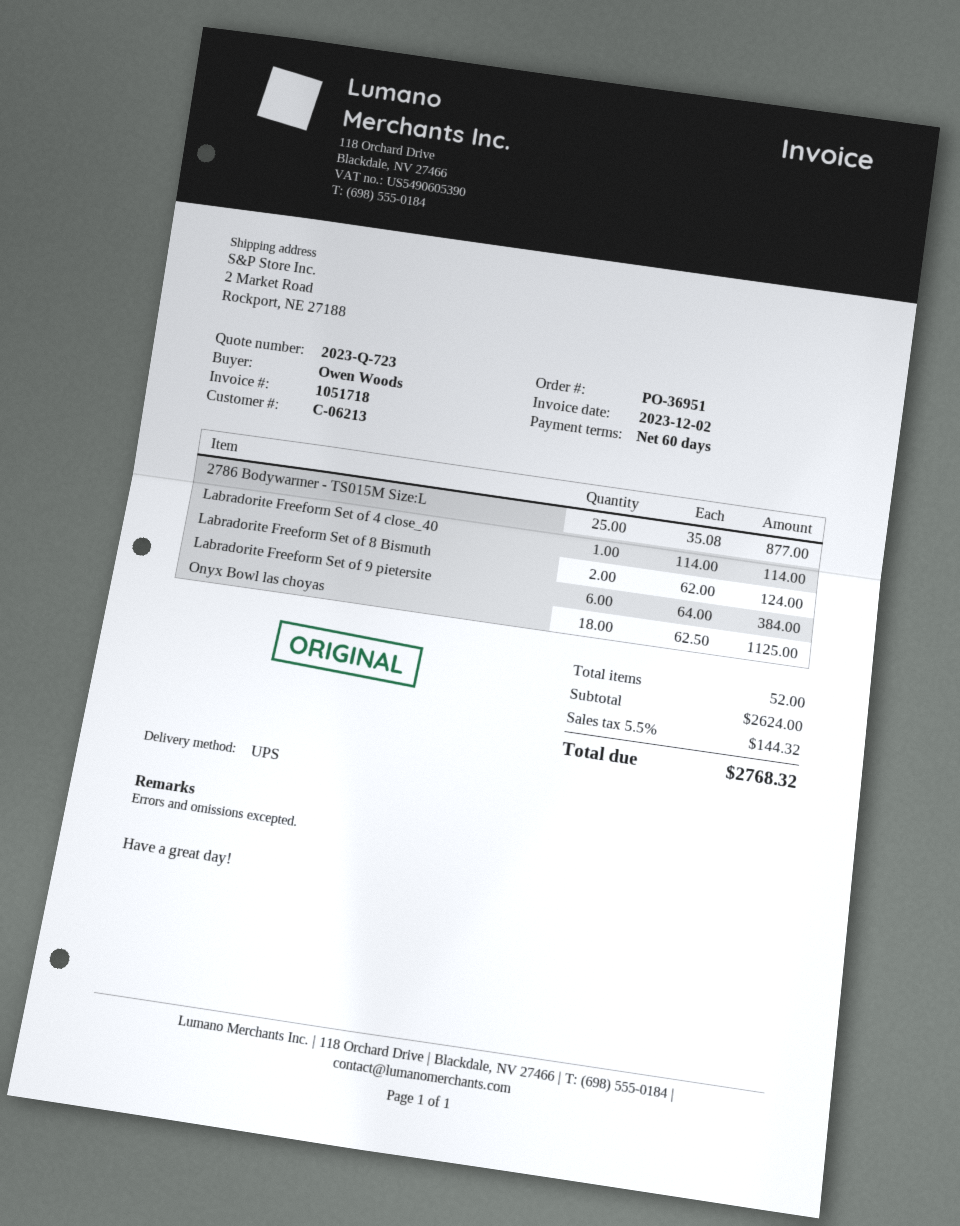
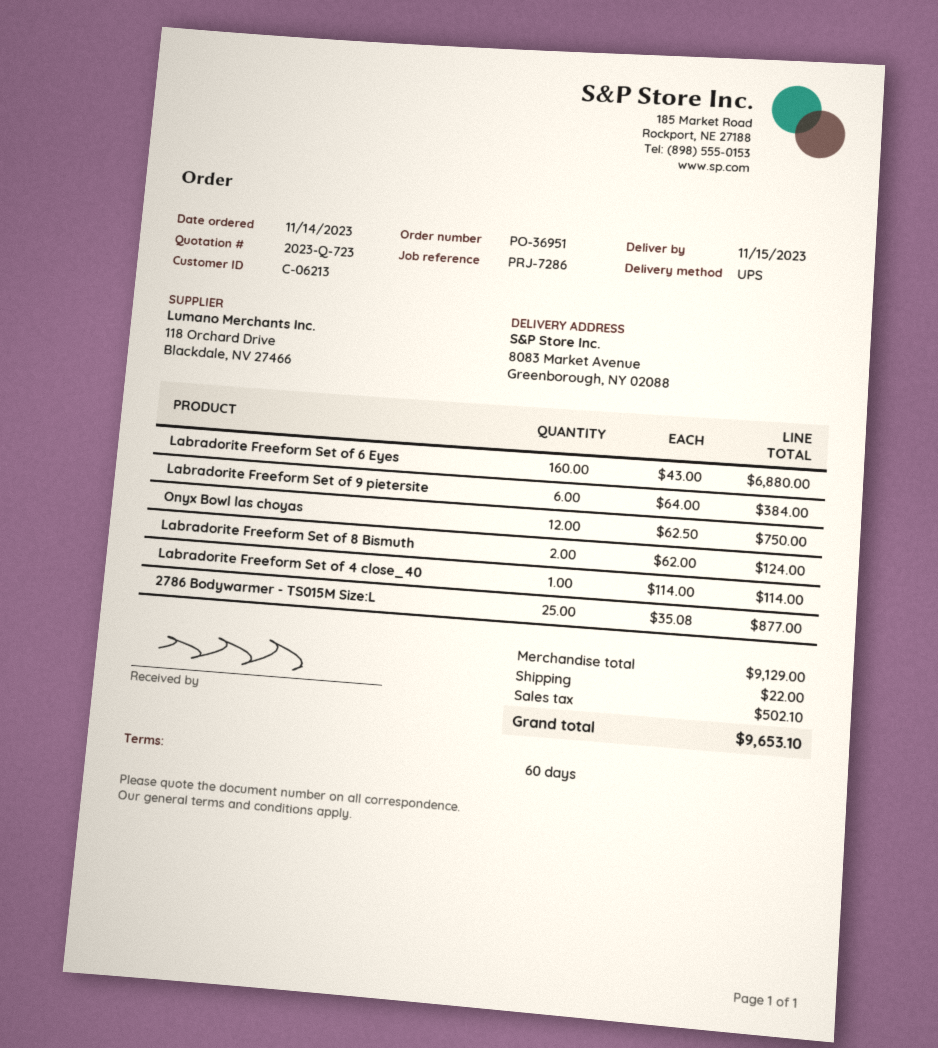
ship to: 2 Market Road, Rockport, NE 27188 -> 8083 Market Avenue, Greenborough, NY 02088
Onyx Bowl las choyas: 18 x 62.50 = 1125.00 -> 12 x 62.50 = 750.00
Labradorite Freeform Set of 6 Eyes: none -> 160 x 43.00 = 6880.00
subtotal: 2624.00 -> 9129.00
shipping: none -> 22.00
tax: 144.32 -> 502.10
total: 2768.32 -> 9653.10

